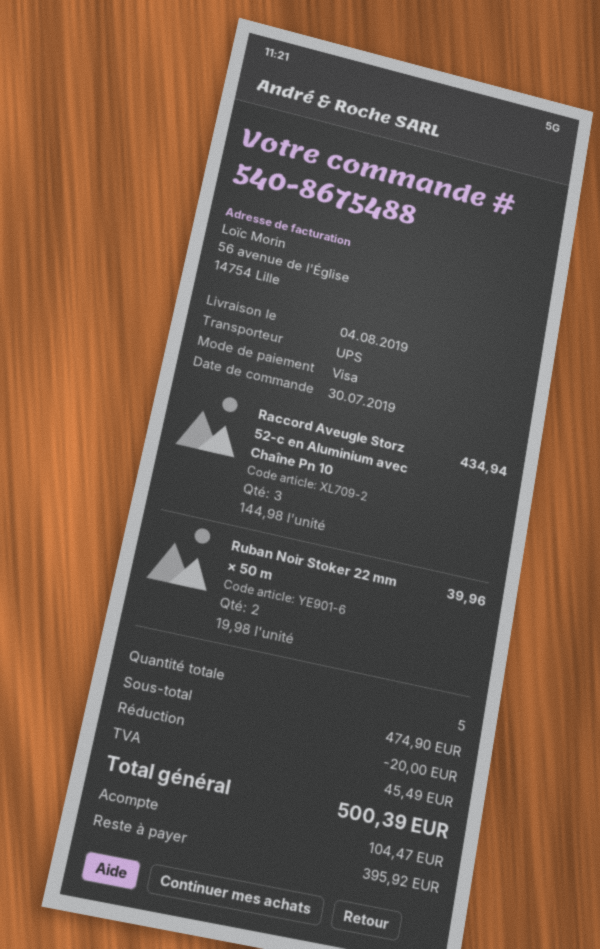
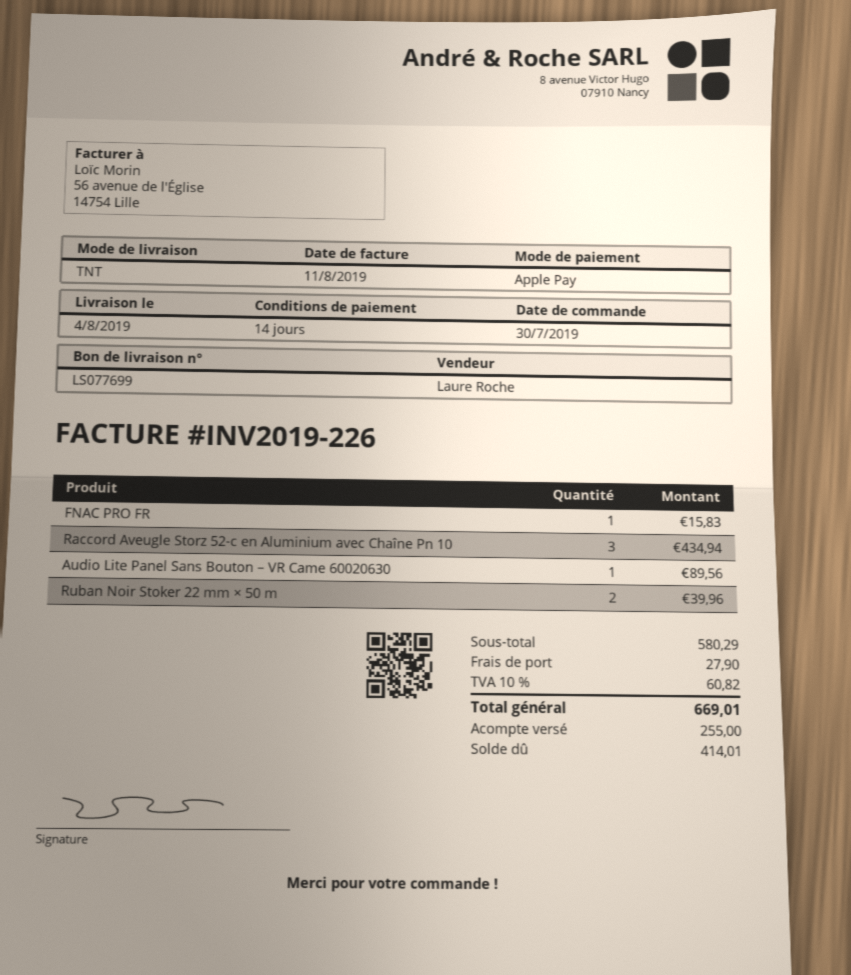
payment method: Visa -> Apple Pay
shipping method: UPS -> TNT
FNAC PRO FR: none -> 1 for 15.83
Audio Lite Panel Sans Bouton – VR Came 60020630: none -> 1 for 89.56
subtotal: 474.90 -> 580.29
discount: 20.00 -> none
shipping: none -> 27.90
tax: 45.49 -> 60.82
total: 500.39 -> 669.01
deposit: 104.47 -> 255.00
balance: 395.92 -> 414.01

